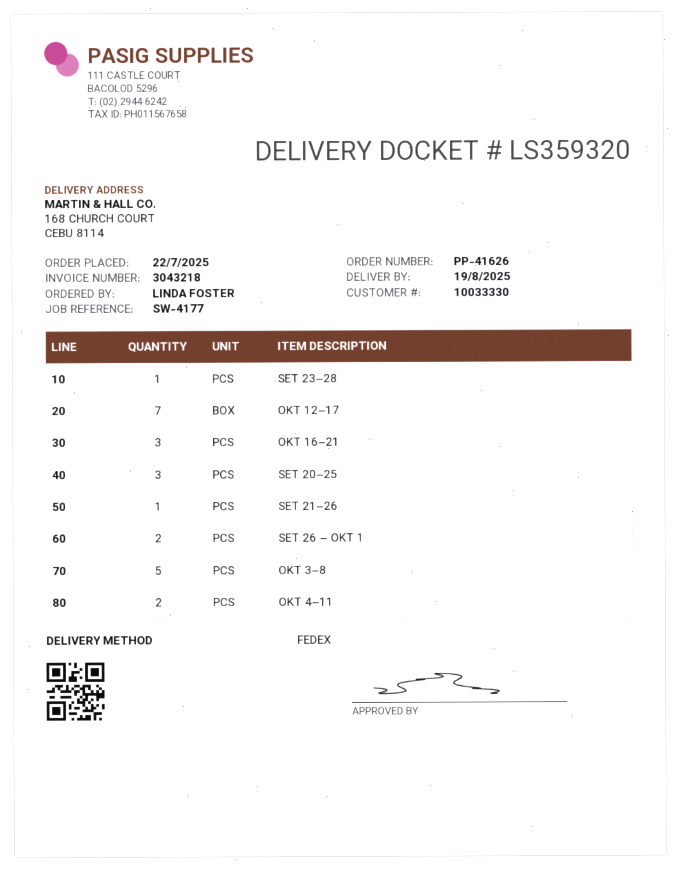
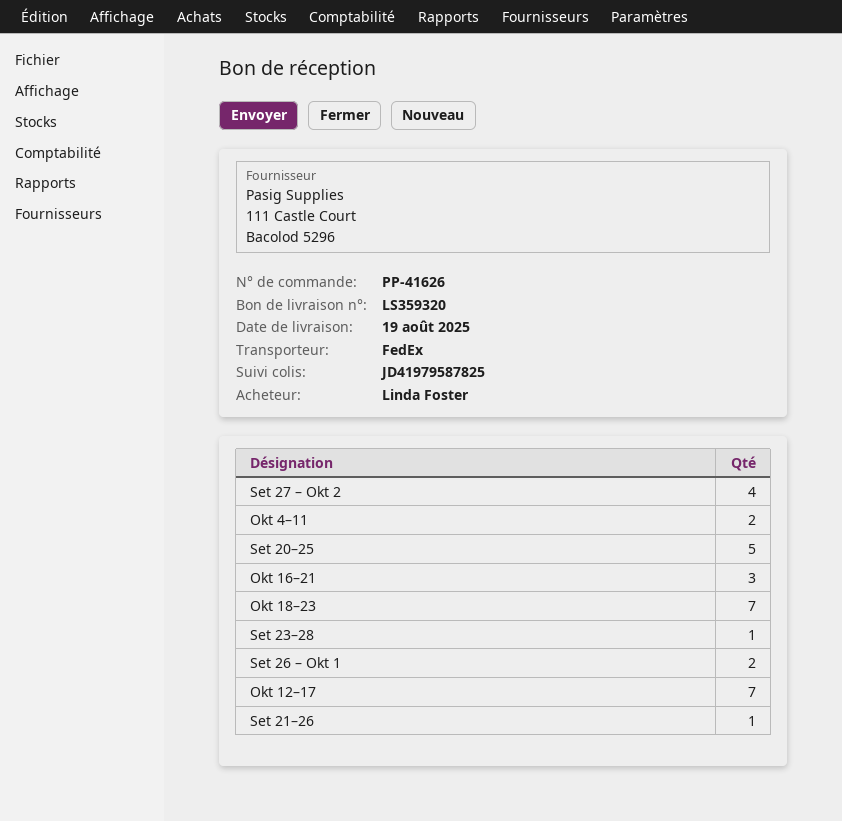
SET 20–25: 3 -> 5
OKT 3–8: 5 -> none
Set 27 – Okt 2: none -> 4
Okt 18–23: none -> 7

